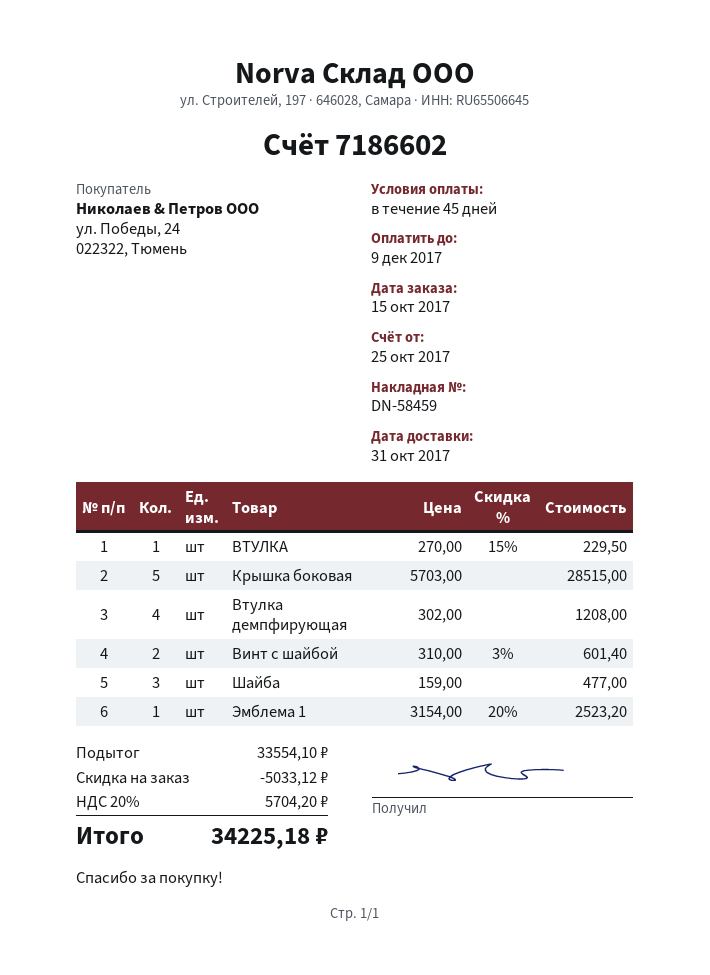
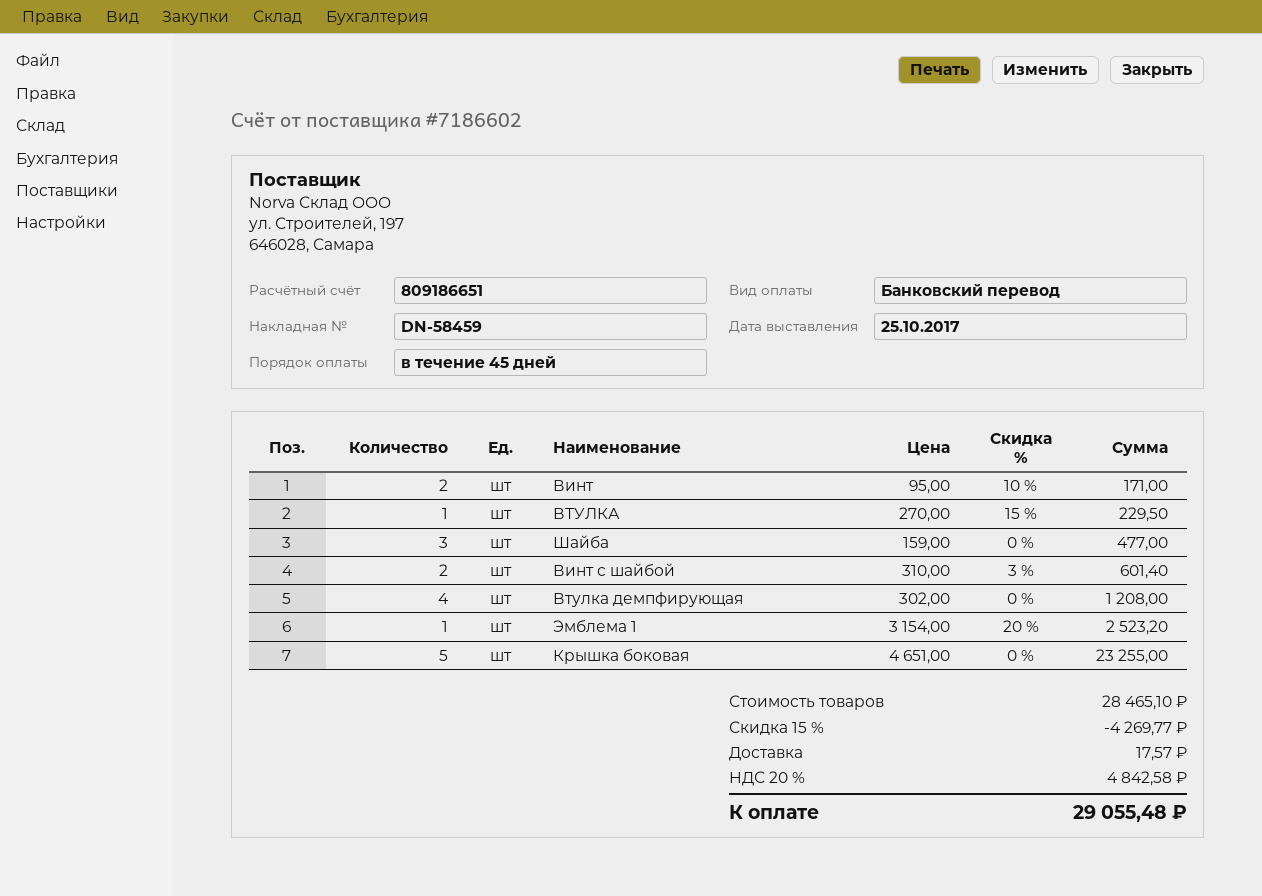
Крышка боковая: 5 x 5703.00 = 28515.00 -> 5 x 4651.00 = 23255.00
Винт: none -> 2 x 95.00 - 10% = 171.00
subtotal: 33554.10 -> 28465.10
discount: 5033.12 -> 4269.77
shipping: none -> 17.57
tax: 20% = 5704.20 -> 20% = 4842.58
total: 34225.18 -> 29055.48

